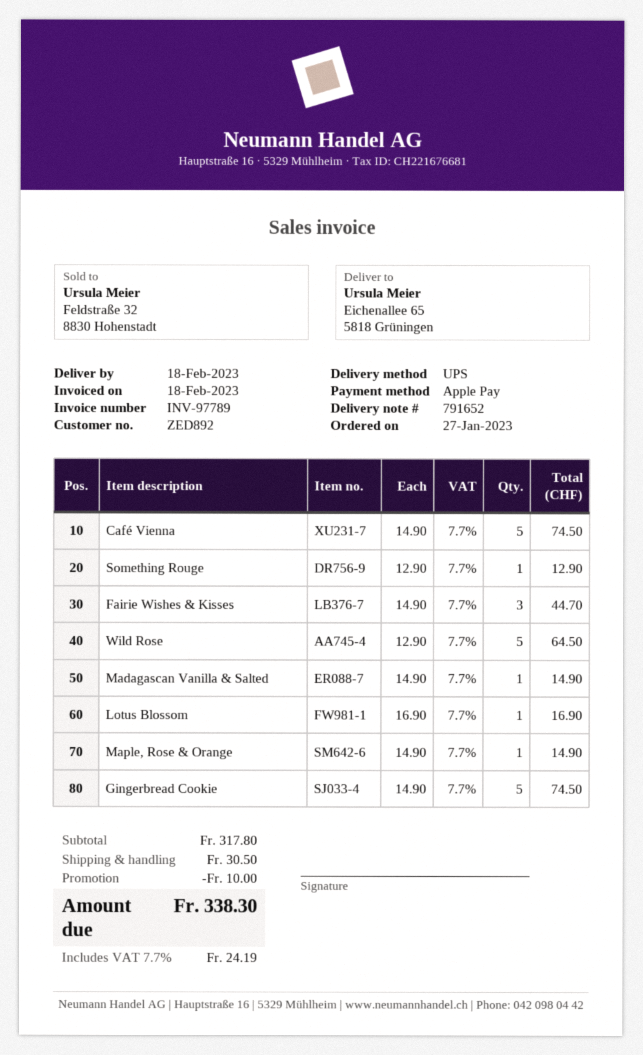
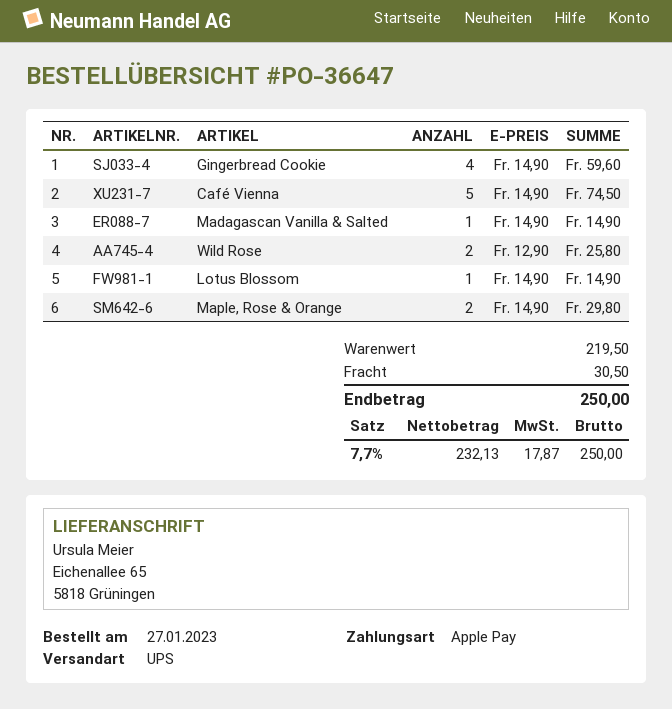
Something Rouge: 1 x 12.90 = 12.90 -> none
Fairie Wishes & Kisses: 3 x 14.90 = 44.70 -> none
Wild Rose: 5 x 12.90 = 64.50 -> 2 x 12.90 = 25.80
Lotus Blossom: 1 x 16.90 = 16.90 -> 1 x 14.90 = 14.90
Maple, Rose & Orange: 1 x 14.90 = 14.90 -> 2 x 14.90 = 29.80
Gingerbread Cookie: 5 x 14.90 = 74.50 -> 4 x 14.90 = 59.60
subtotal: 317.80 -> 219.50
discount: 10.00 -> none
tax: 7.7% = 24.19 -> 7.7% = 17.87
total: 338.30 -> 250.00

